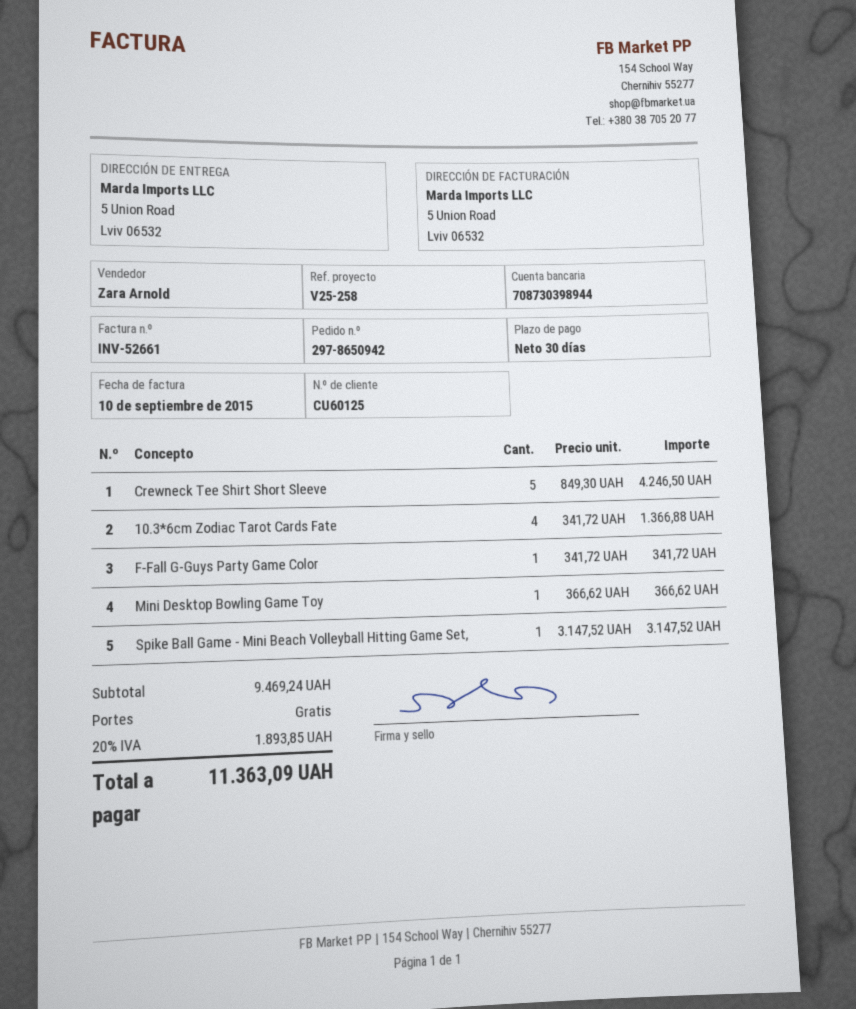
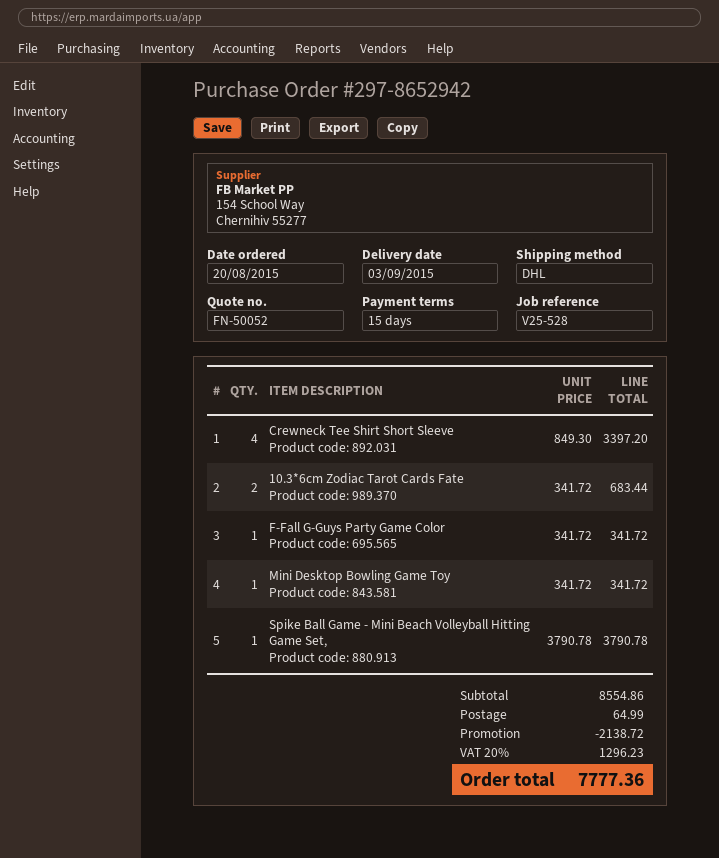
order number: 297-8650942 -> 297-8652942
payment terms: 30 days -> 15 days
reference: V25-258 -> V25-528
Crewneck Tee Shirt Short Sleeve: 5 x 849.30 = 4246.50 -> 4 x 849.30 = 3397.20
10.3*6cm Zodiac Tarot Cards Fate: 4 x 341.72 = 1366.88 -> 2 x 341.72 = 683.44
Mini Desktop Bowling Game Toy: 1 x 366.62 = 366.62 -> 1 x 341.72 = 341.72
Spike Ball Game - Mini Beach Volleyball Hitting Game Set,: 1 x 3147.52 = 3147.52 -> 1 x 3790.78 = 3790.78
subtotal: 9469.24 -> 8554.86
discount: none -> 2138.72
shipping: 0.00 -> 64.99
tax: 20% = 1893.85 -> 20% = 1296.23
total: 11363.09 -> 7777.36

